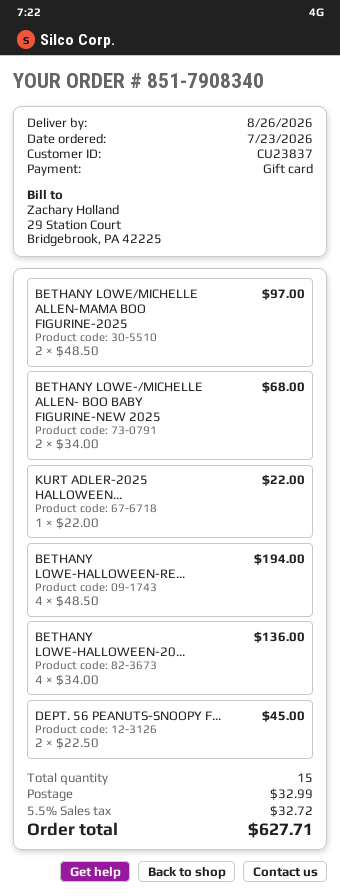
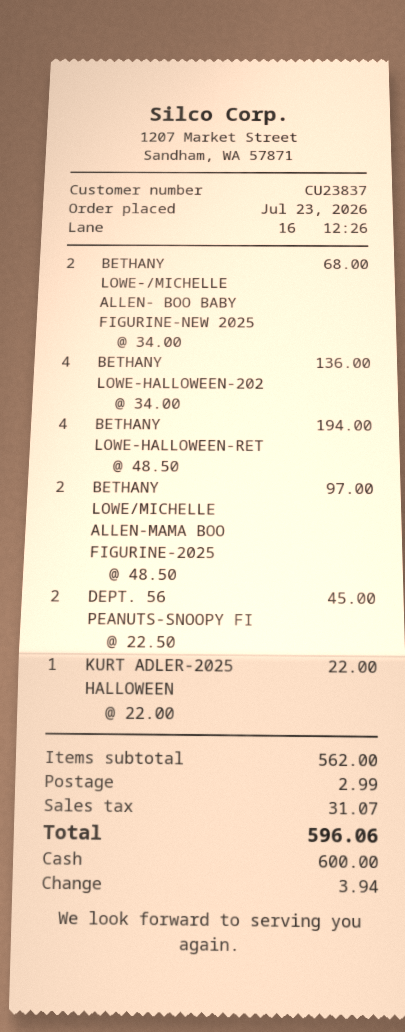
payment method: gift card -> cash
shipping: 32.99 -> 2.99
tax: 32.72 -> 31.07
total: 627.71 -> 596.06

